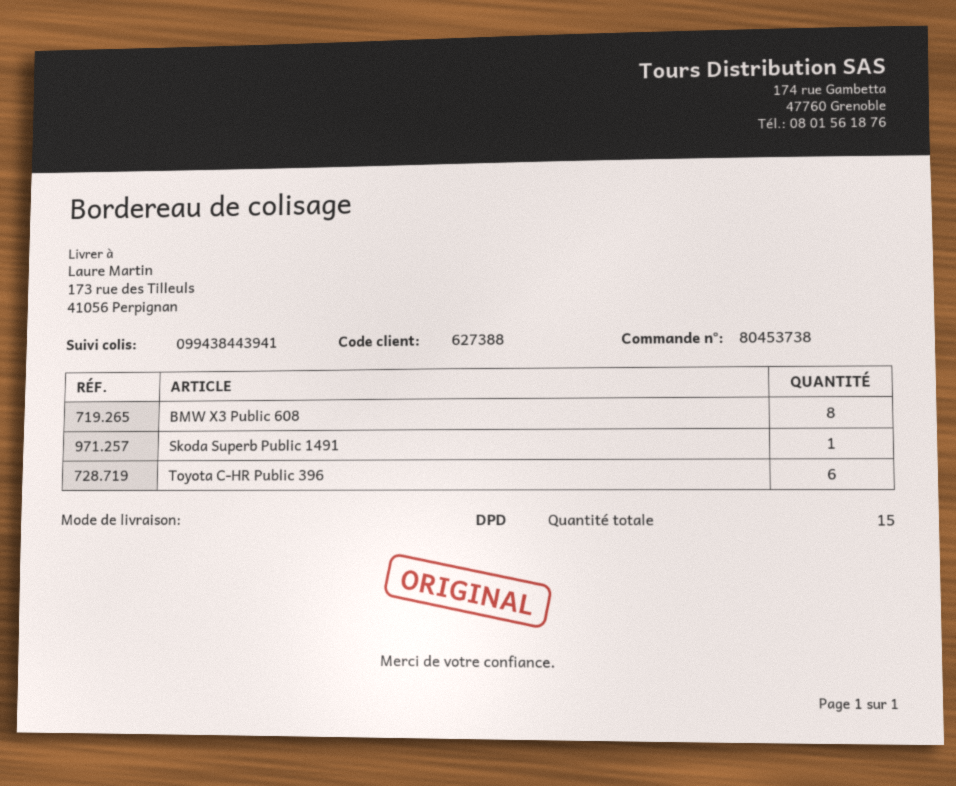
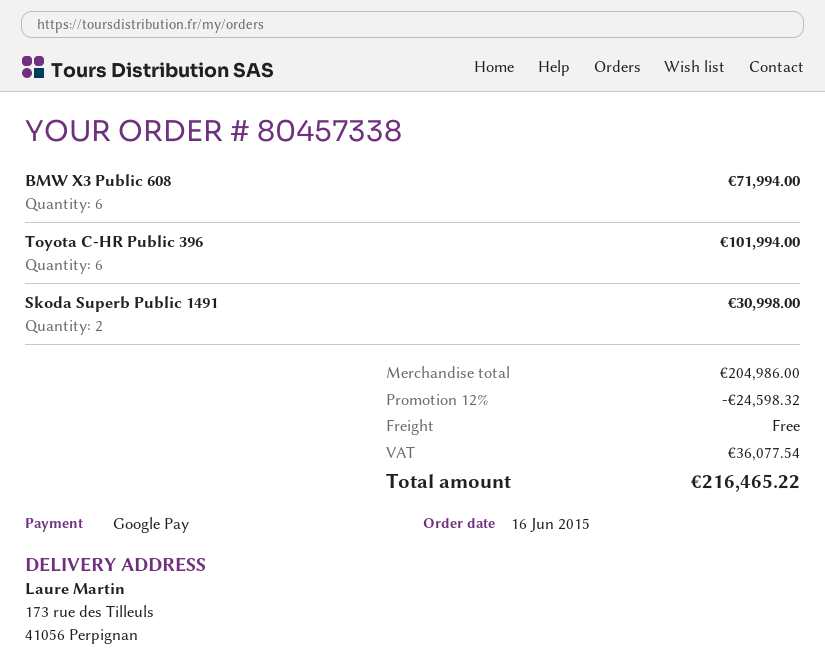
order number: 80453738 -> 80457338
BMW X3 Public 608: 8 -> 6
Skoda Superb Public 1491: 1 -> 2

